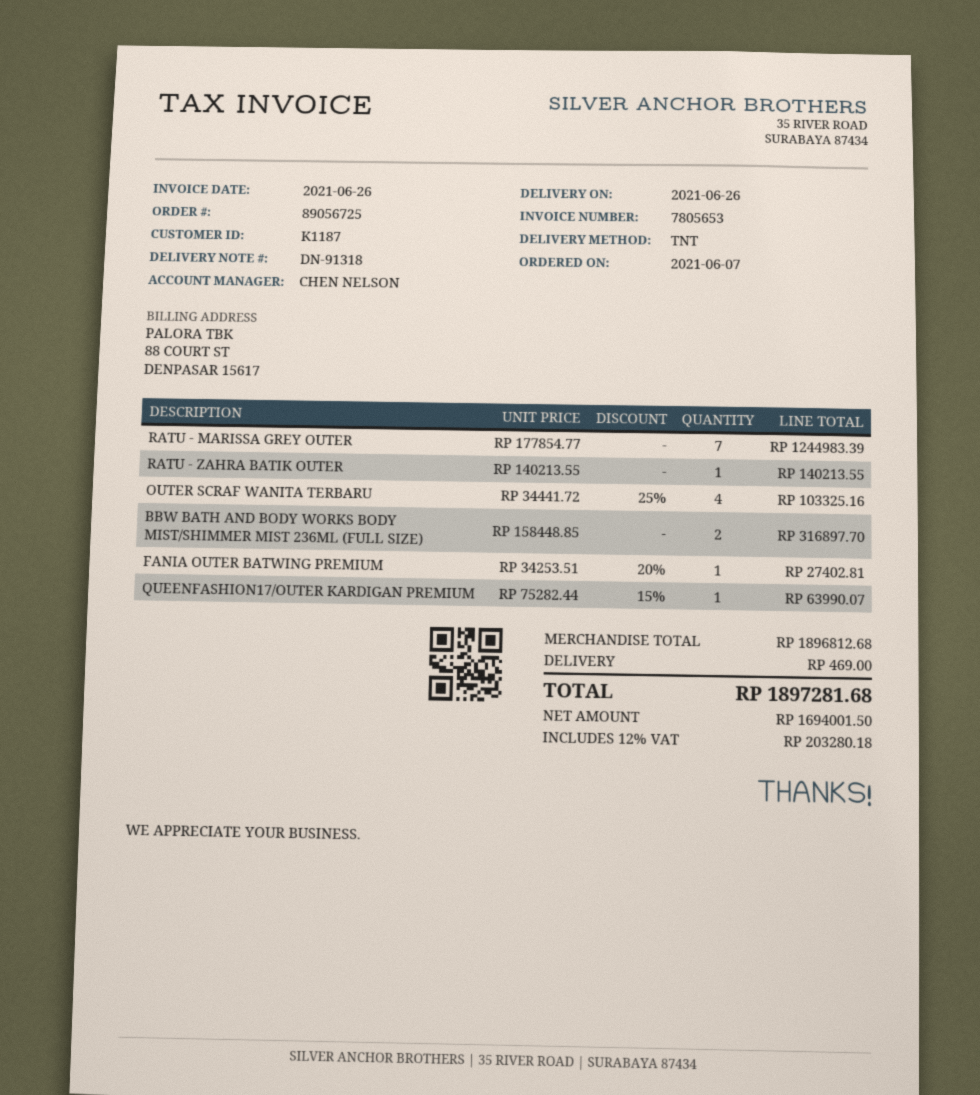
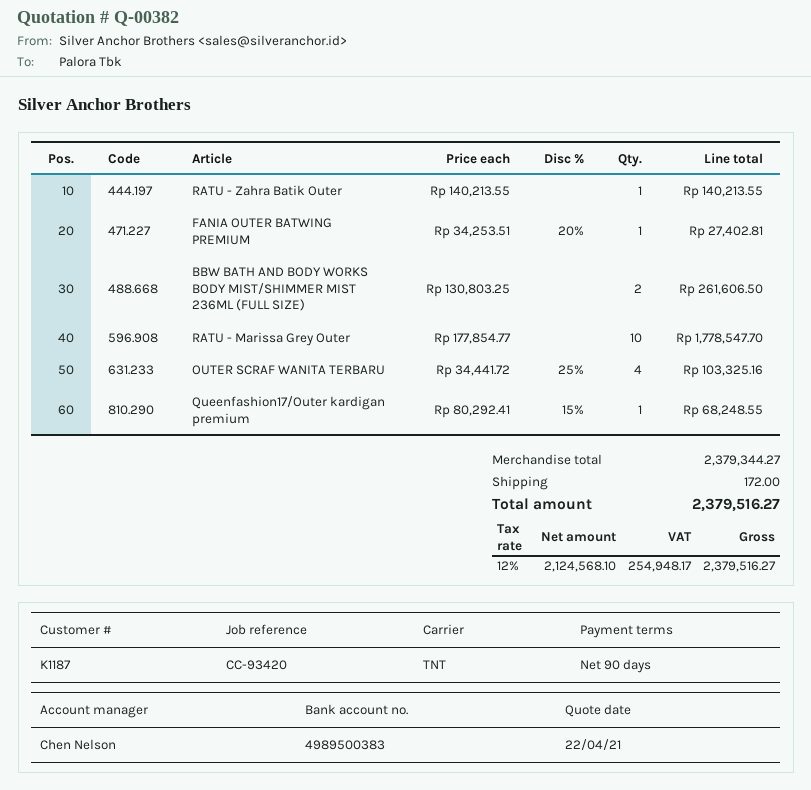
RATU - MARISSA GREY OUTER: 7 x 177854.77 = 1244983.39 -> 10 x 177854.77 = 1778547.70
BBW BATH AND BODY WORKS BODY MIST/SHIMMER MIST 236ML (FULL SIZE): 2 x 158448.85 = 316897.70 -> 2 x 130803.25 = 261606.50
QUEENFASHION17/OUTER KARDIGAN PREMIUM: 1 x 75282.44 - 15% = 63990.07 -> 1 x 80292.41 - 15% = 68248.55
subtotal: 1896812.68 -> 2379344.27
shipping: 469.00 -> 172.00
net: 1694001.50 -> 2124568.10
tax: 12% = 203280.18 -> 12% = 254948.17
total: 1897281.68 -> 2379516.27

